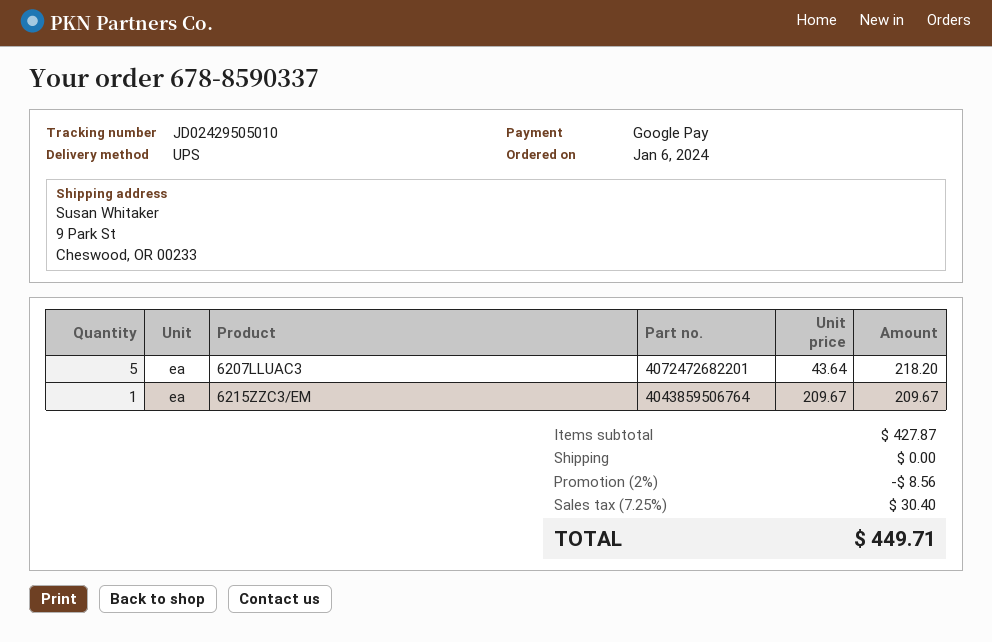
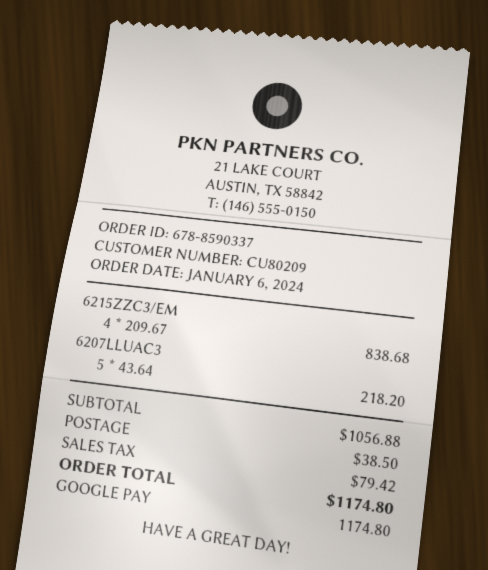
6215ZZC3/EM: 1 x 209.67 = 209.67 -> 4 x 209.67 = 838.68
subtotal: 427.87 -> 1056.88
discount: 2% = 8.56 -> none
shipping: 0.00 -> 38.50
tax: 30.40 -> 79.42
total: 449.71 -> 1174.80

